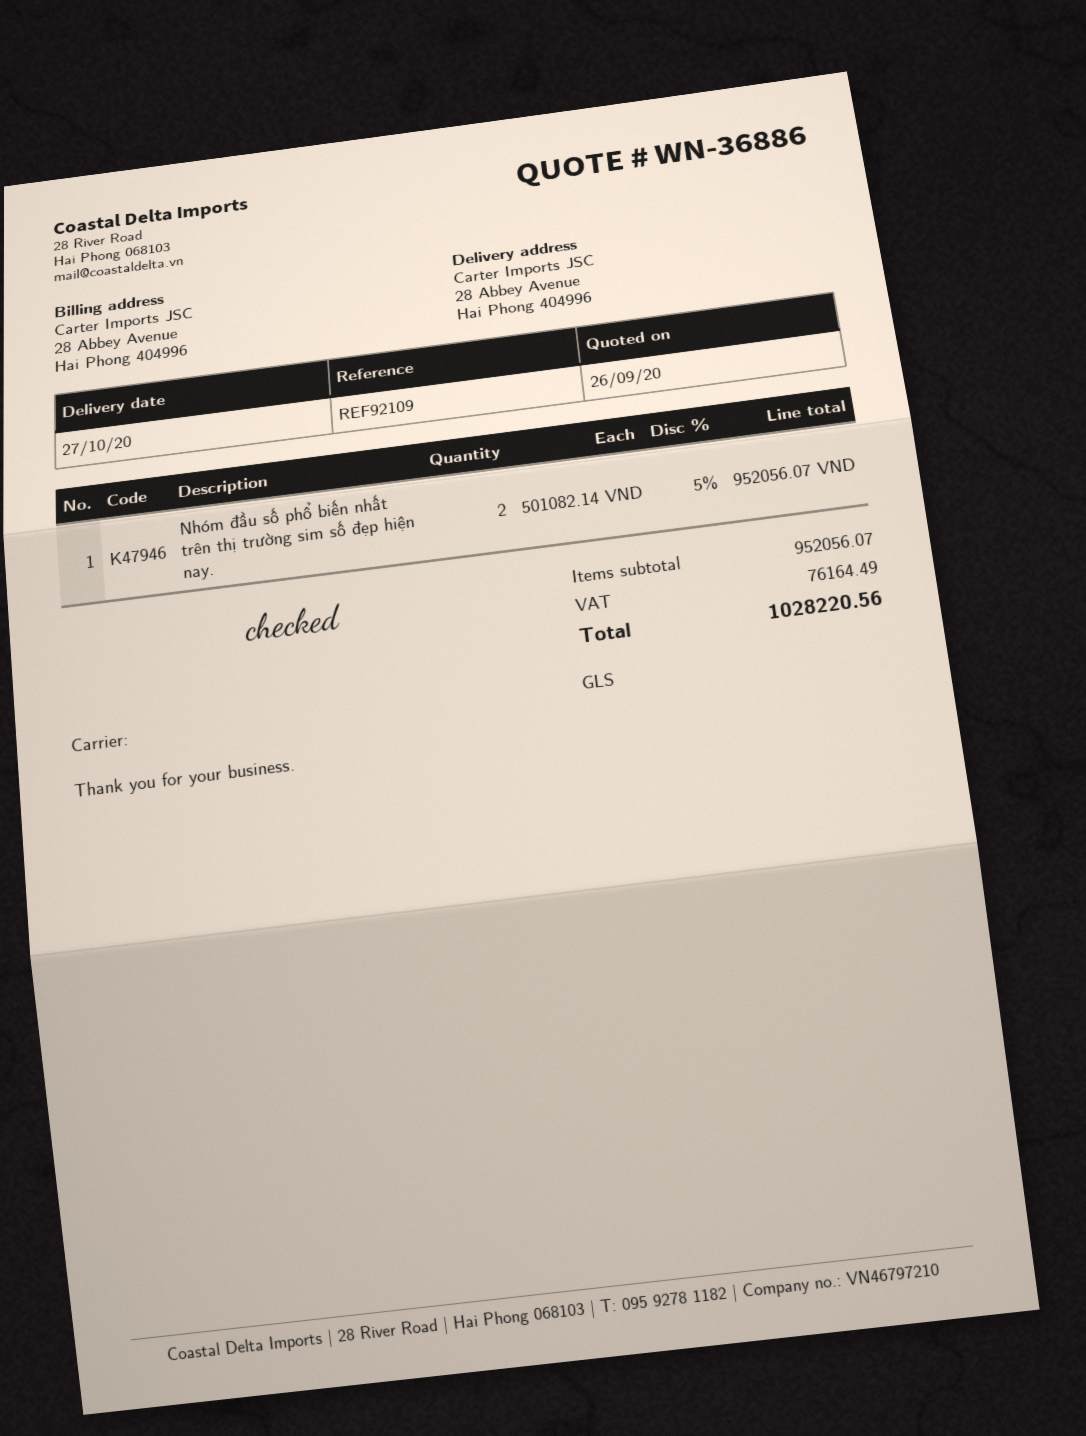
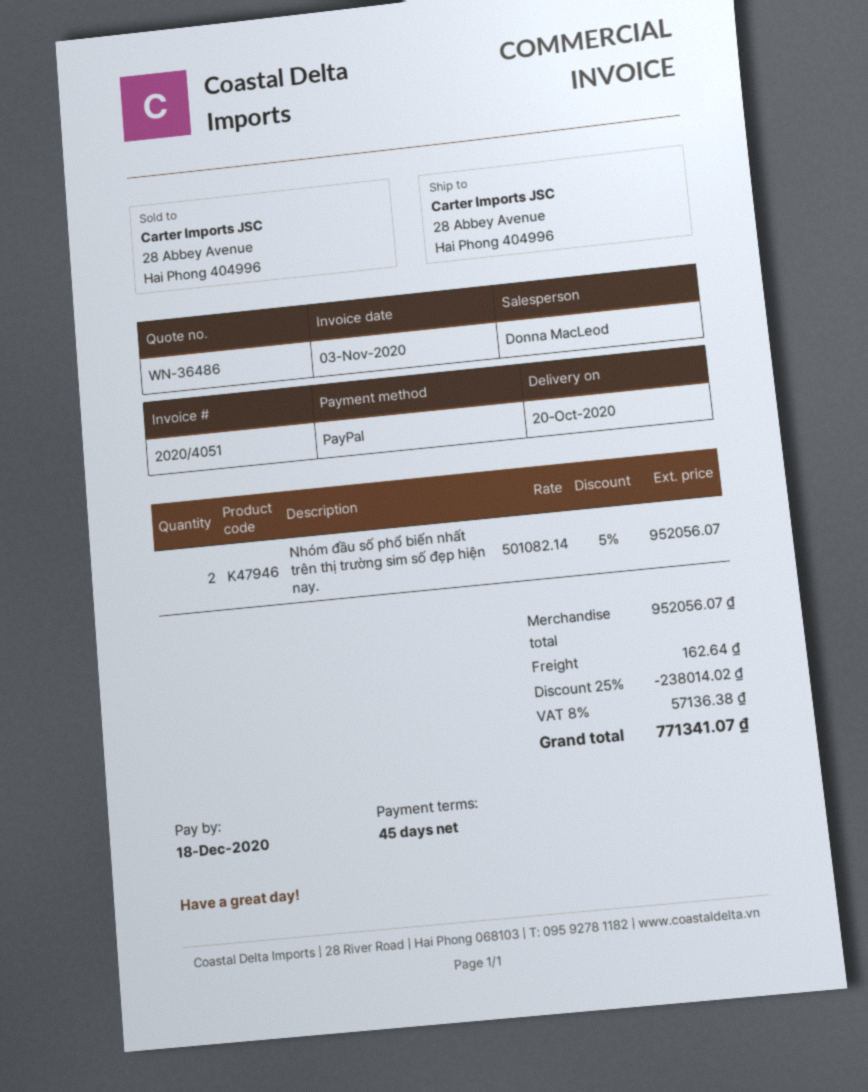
quote number: WN-36886 -> WN-36486
delivery date: 2020-10-27 -> 2020-10-20
discount: none -> 25% = 238014.02
shipping: none -> 162.64
tax: 76164.49 -> 57136.38
total: 1028220.56 -> 771341.07

